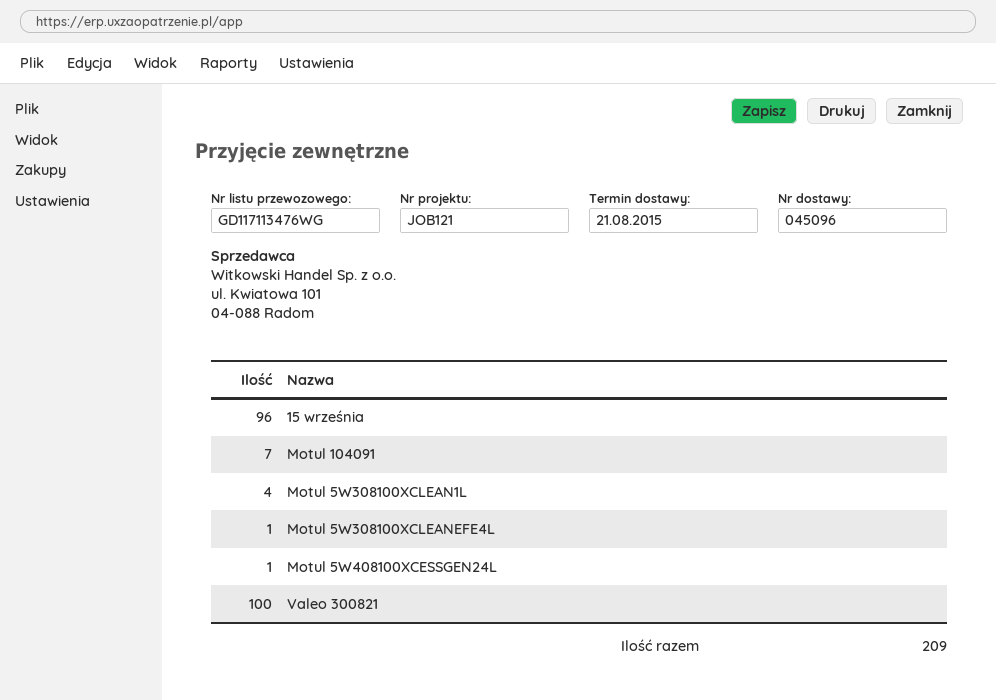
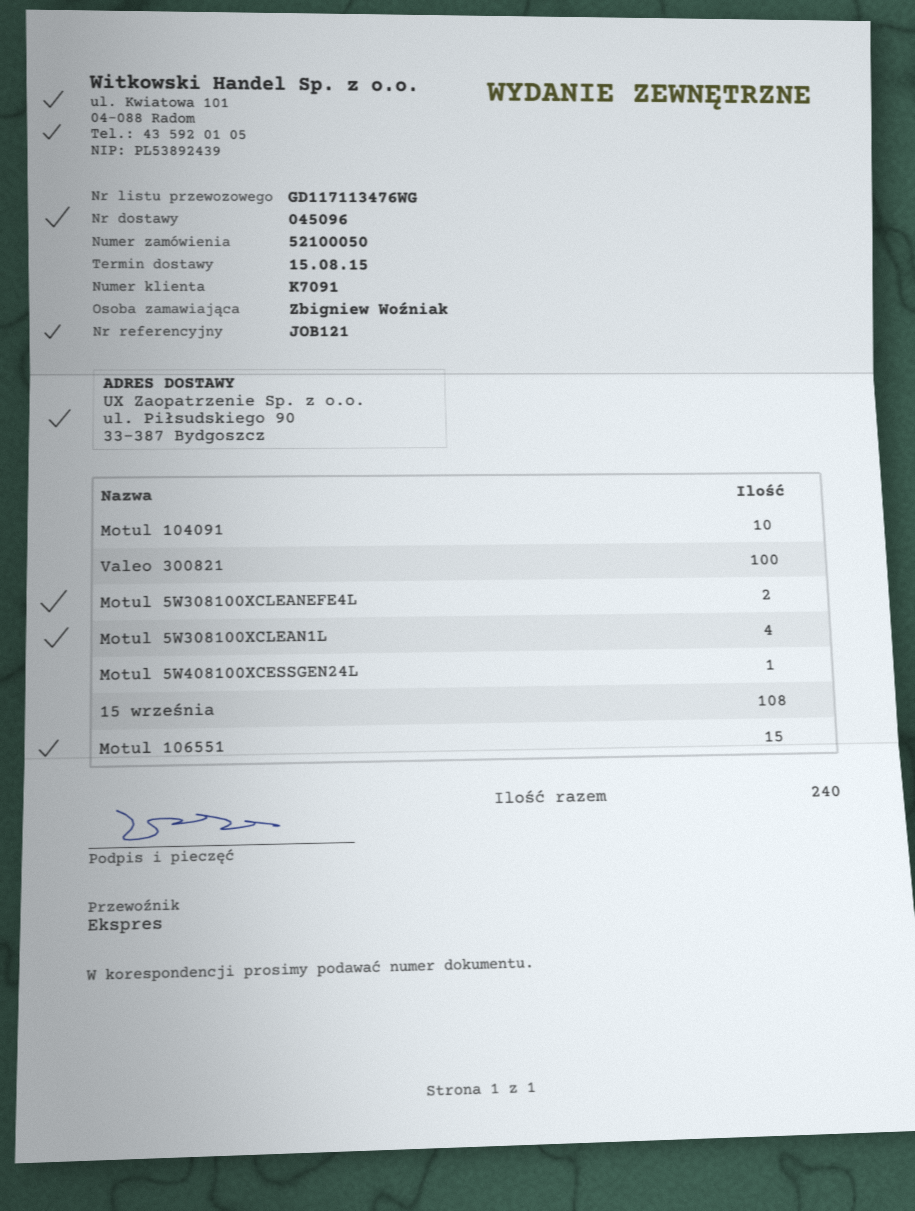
delivery date: 2015-08-21 -> 2015-08-15
15 września: 96 -> 108
Motul 104091: 7 -> 10
Motul 5W308100XCLEANEFE4L: 1 -> 2
Motul 106551: none -> 15
total quantity: 209 -> 240

